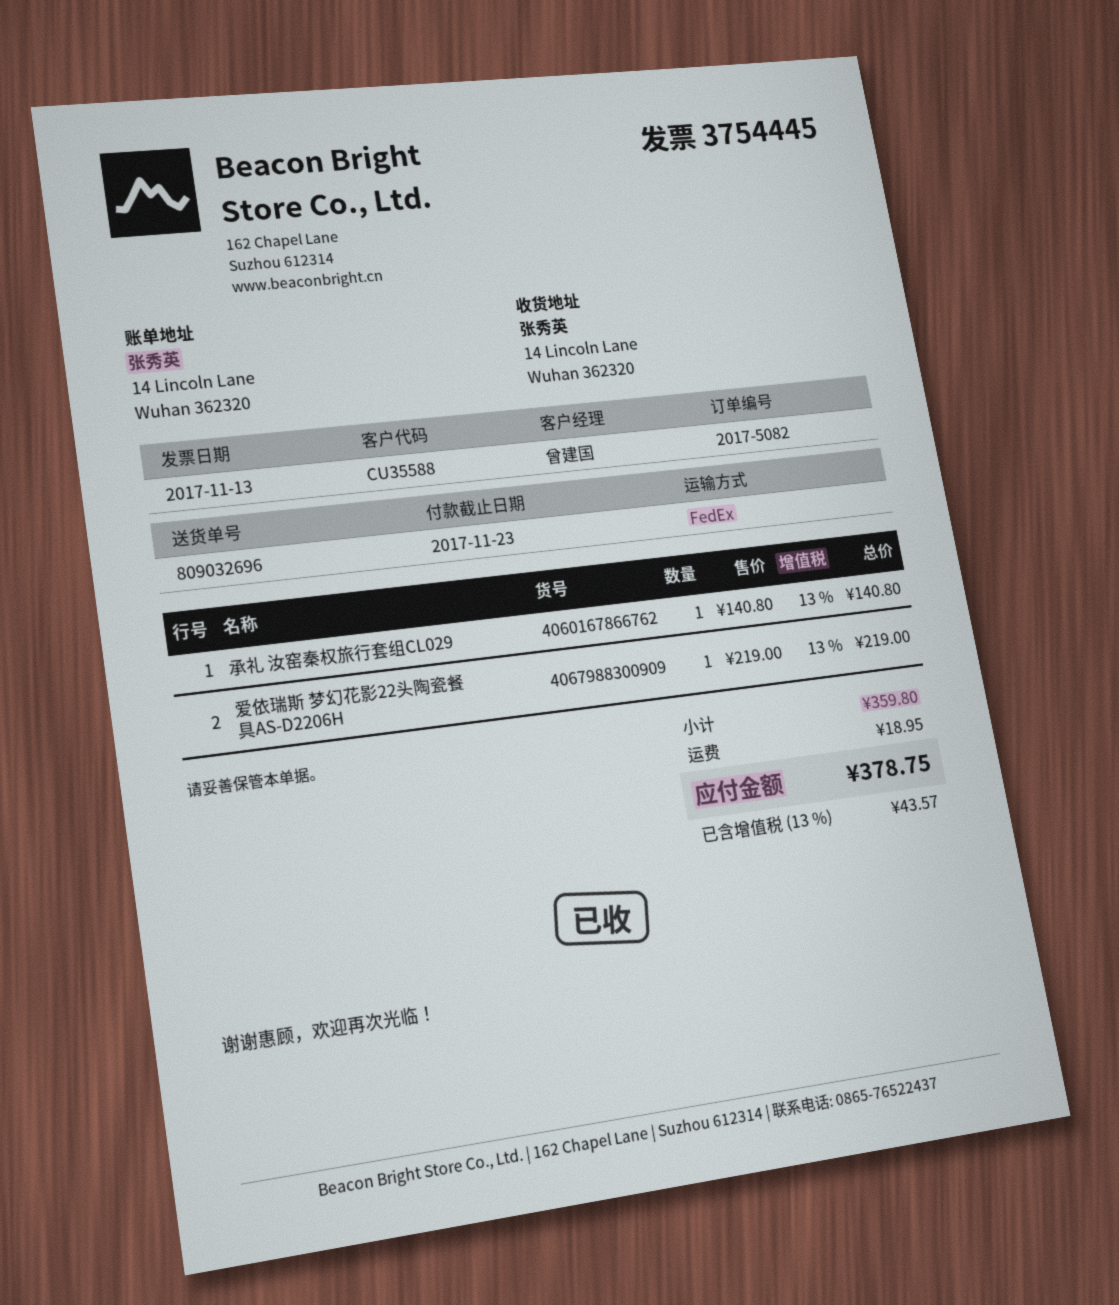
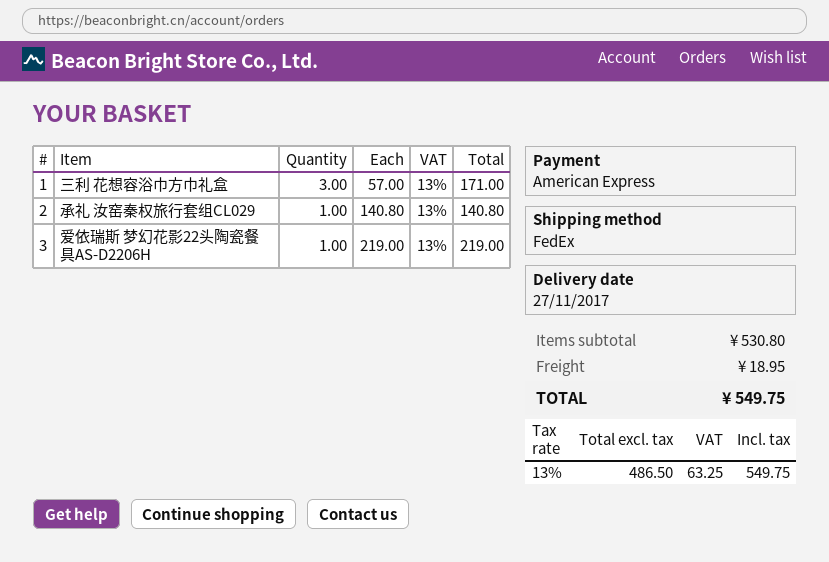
三利 花想容浴巾方巾礼盒: none -> 3 x 57.00 = 171.00
subtotal: 359.80 -> 530.80
tax: 13% = 43.57 -> 13% = 63.25
total: 378.75 -> 549.75

